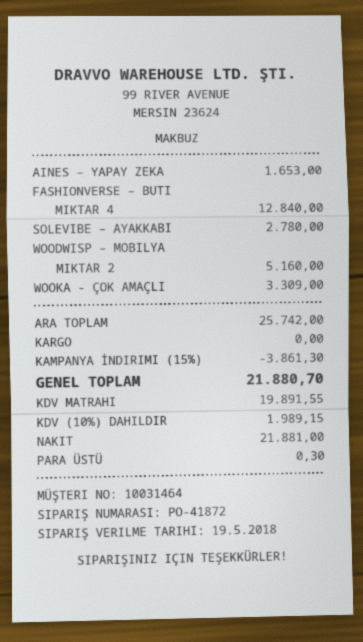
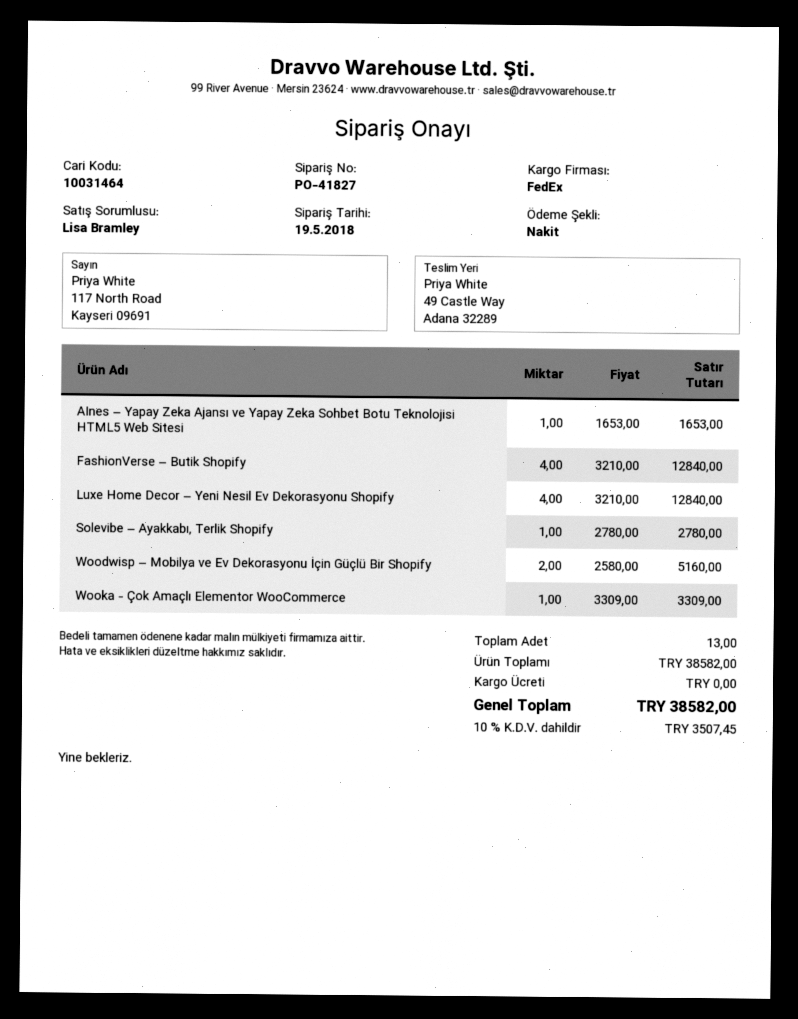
order number: PO-41872 -> PO-41827
Luxe Home Decor – Yeni Nesil Ev Dekorasyonu Shopify: none -> 4 for 12840.00
subtotal: 25742.00 -> 38582.00
discount: 15% = 3861.30 -> none
tax: 10% = 1989.15 -> 10% = 3507.45
total: 21880.70 -> 38582.00

